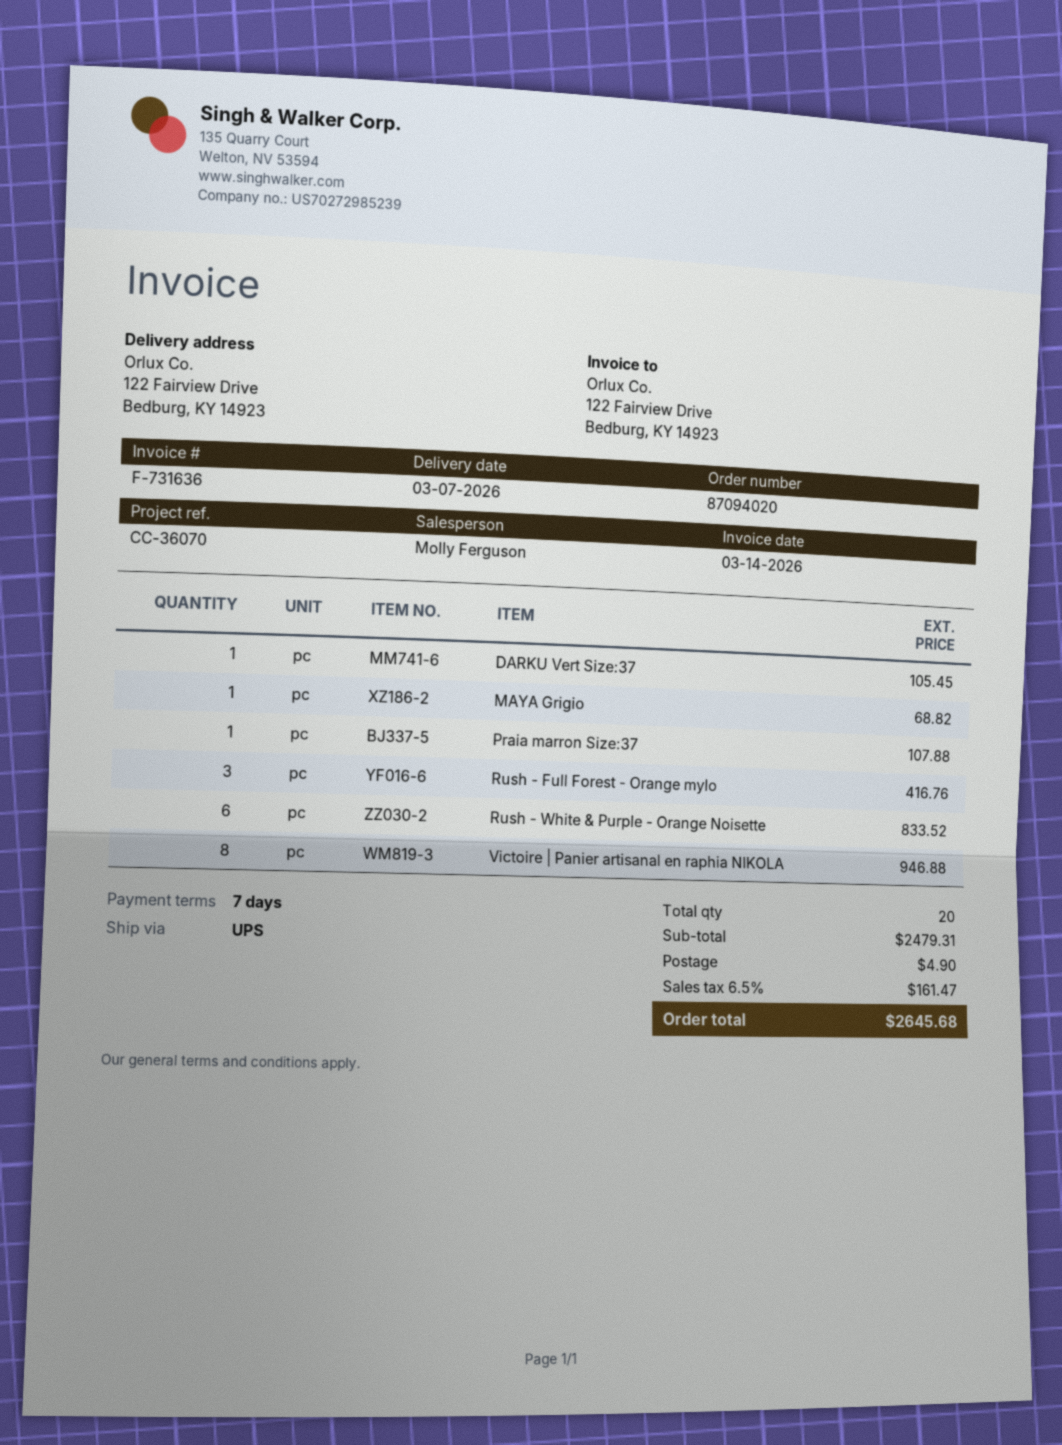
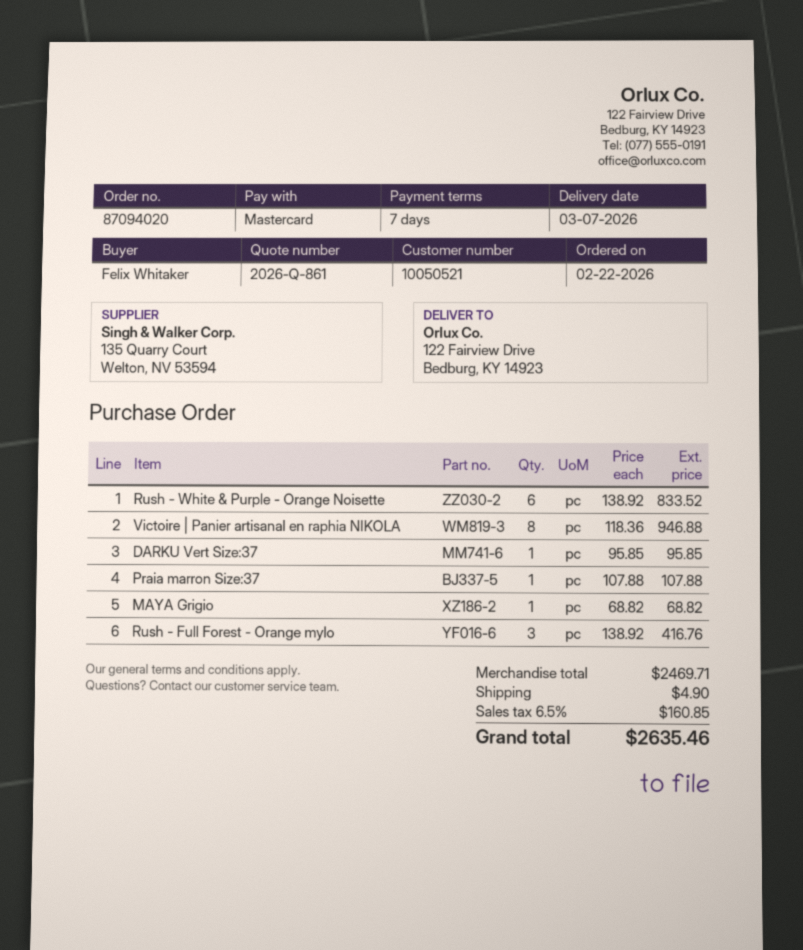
DARKU Vert Size:37: 1 for 105.45 -> 1 for 95.85
subtotal: 2479.31 -> 2469.71
tax: 6.5% = 161.47 -> 6.5% = 160.85
total: 2645.68 -> 2635.46

